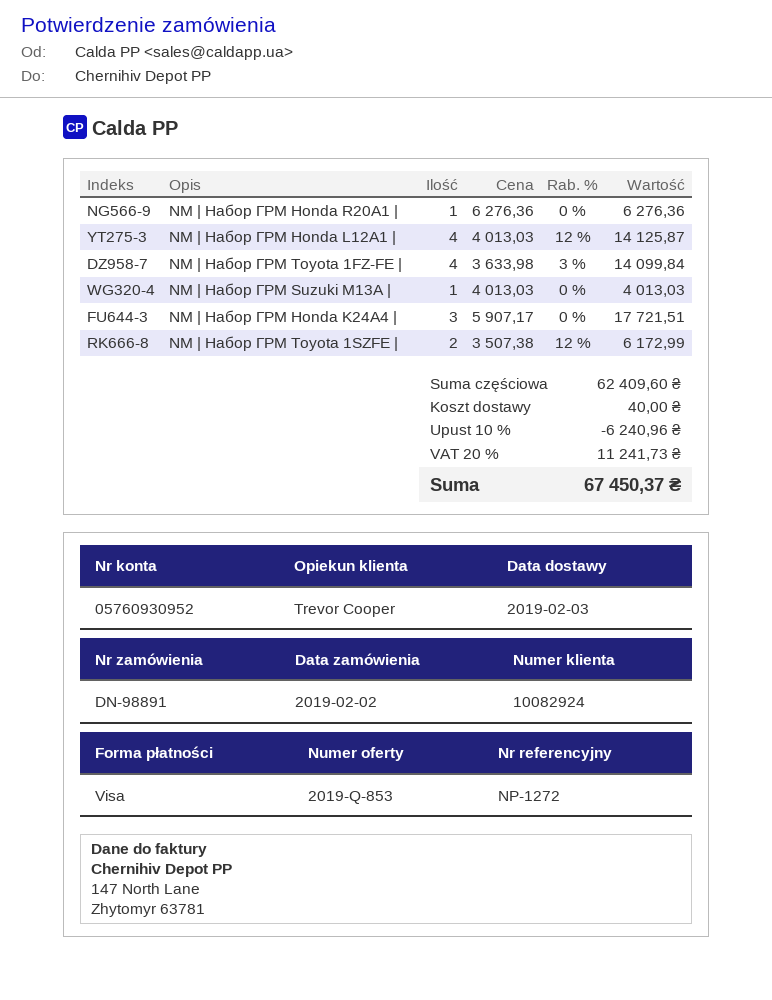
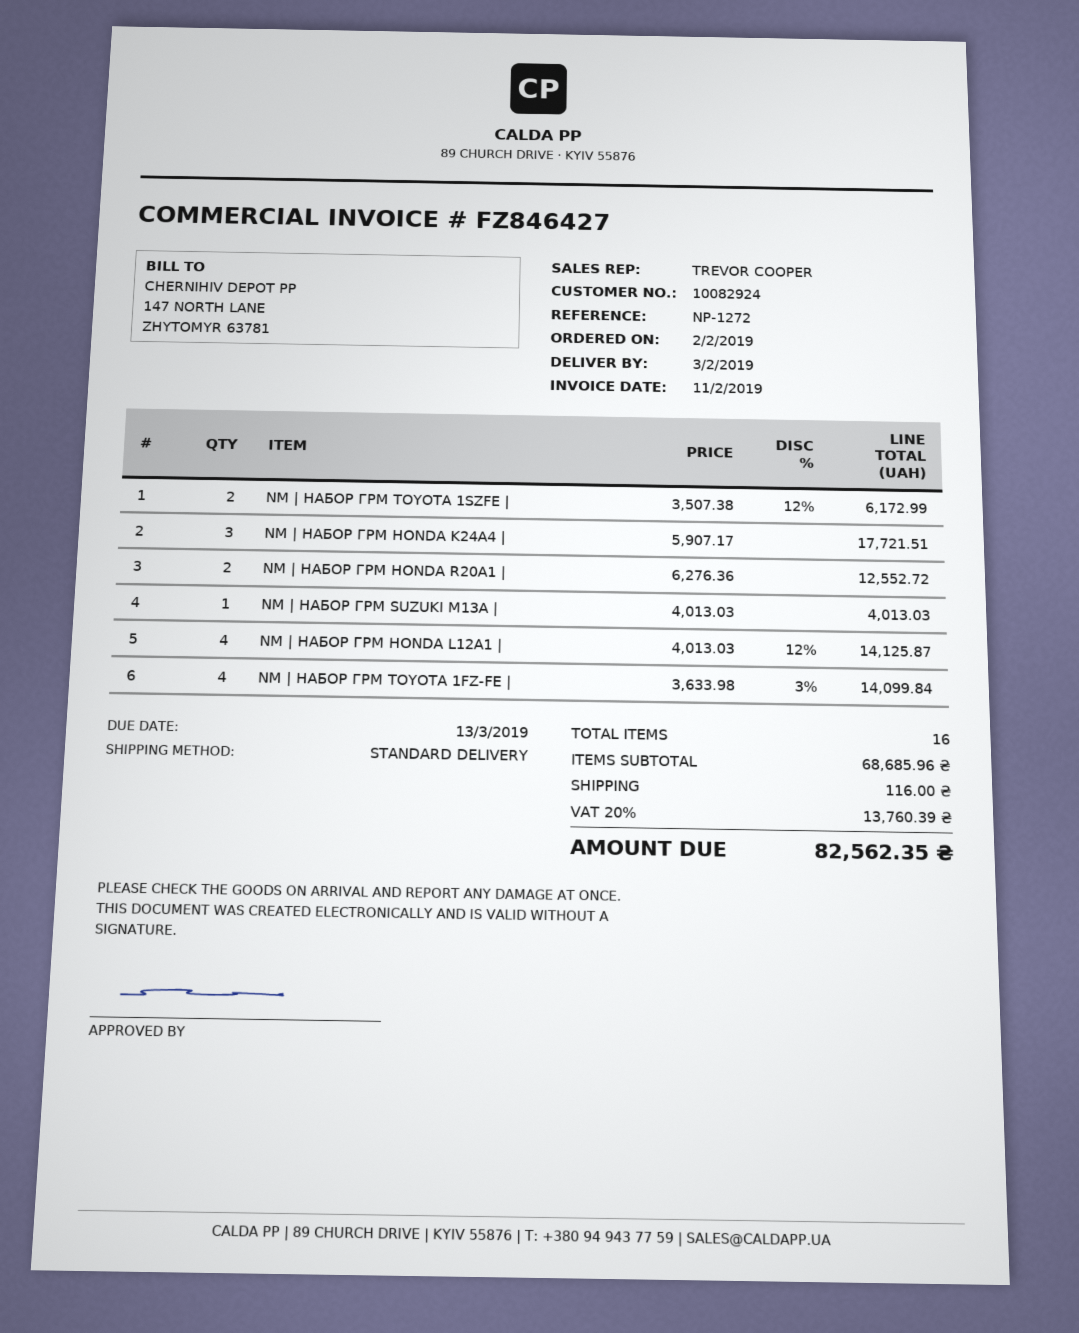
NM | Набор ГРМ Honda R20A1 |: 1 x 6276.36 = 6276.36 -> 2 x 6276.36 = 12552.72
subtotal: 62409.60 -> 68685.96
discount: 10% = 6240.96 -> none
shipping: 40.00 -> 116.00
tax: 20% = 11241.73 -> 20% = 13760.39
total: 67450.37 -> 82562.35

